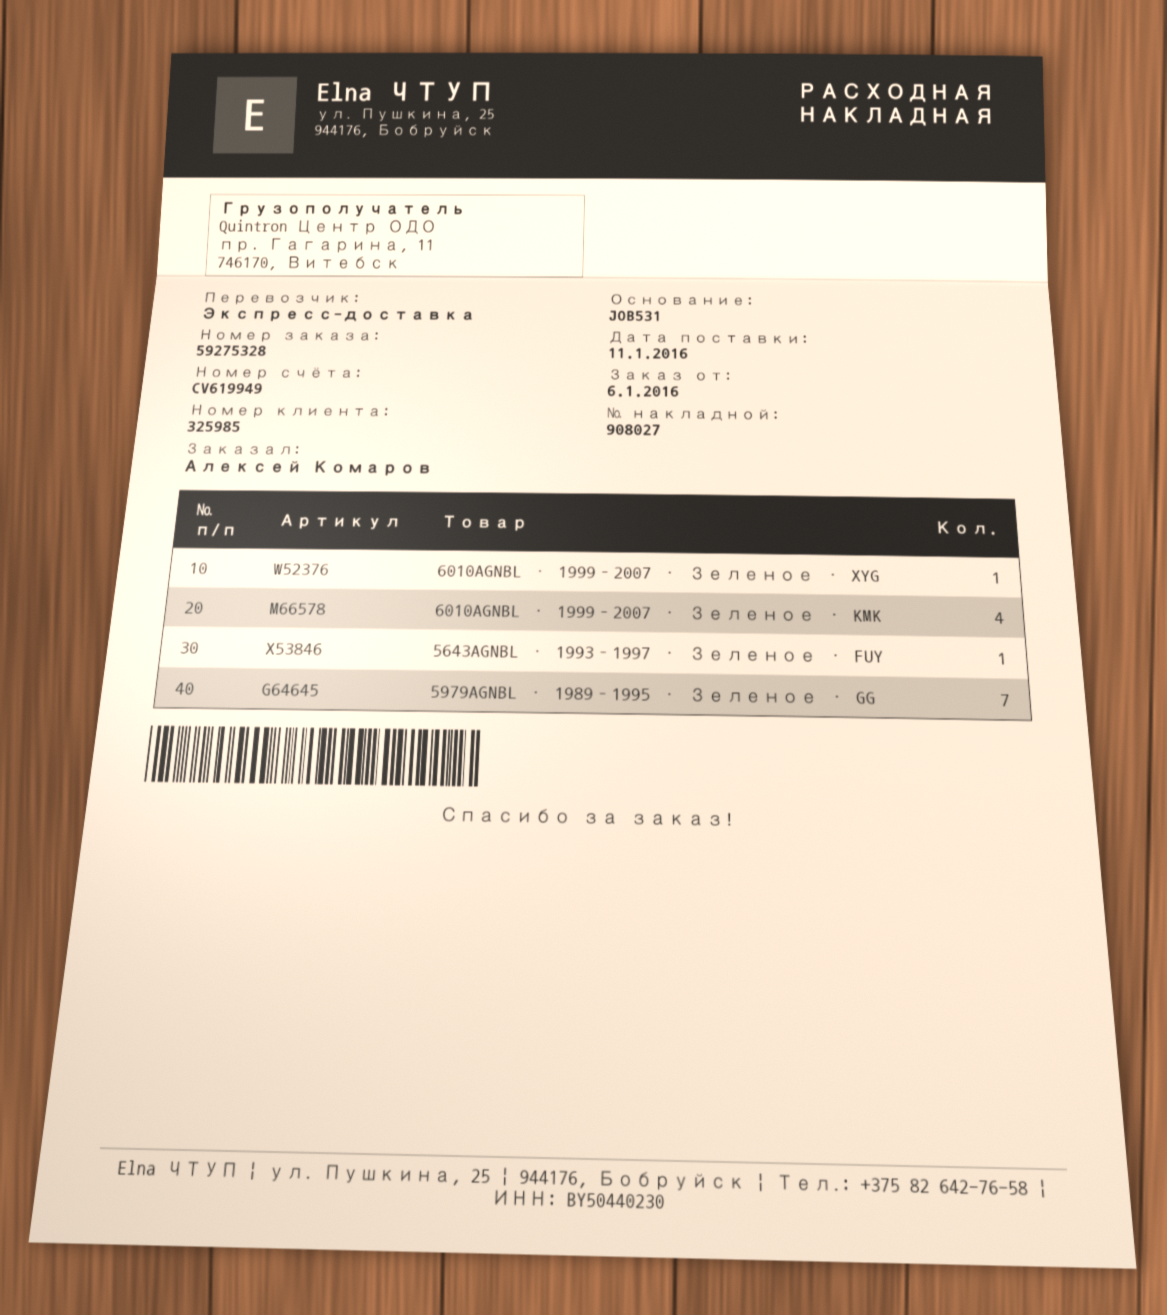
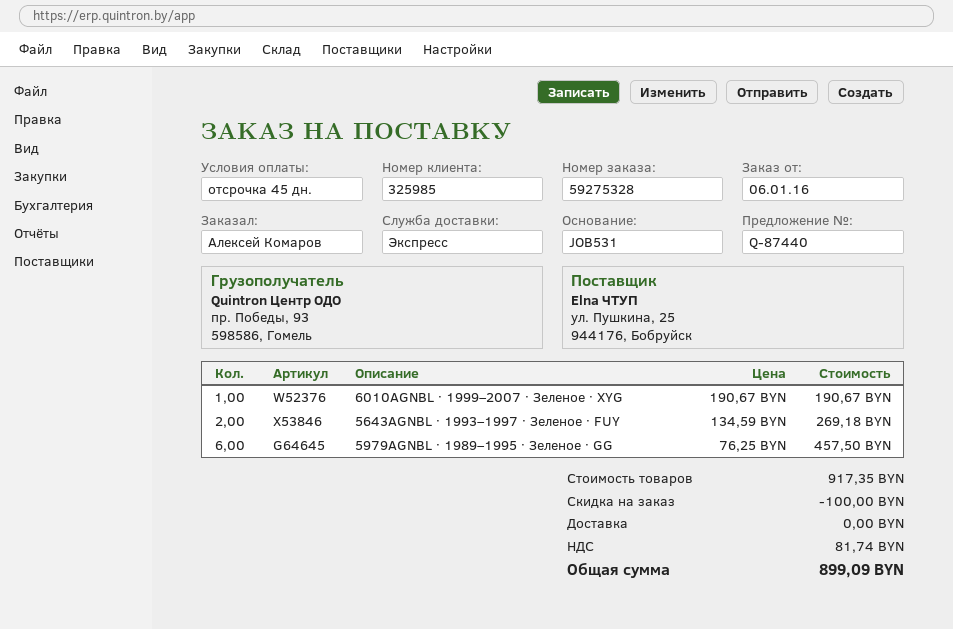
ship to: пр. Гагарина, 11, 746170, Витебск -> пр. Победы, 93, 598586, Гомель
6010AGNBL · 1999–2007 · Зеленое · KMK: 4 -> none
5643AGNBL · 1993–1997 · Зеленое · FUY: 1 -> 2
5979AGNBL · 1989–1995 · Зеленое · GG: 7 -> 6

